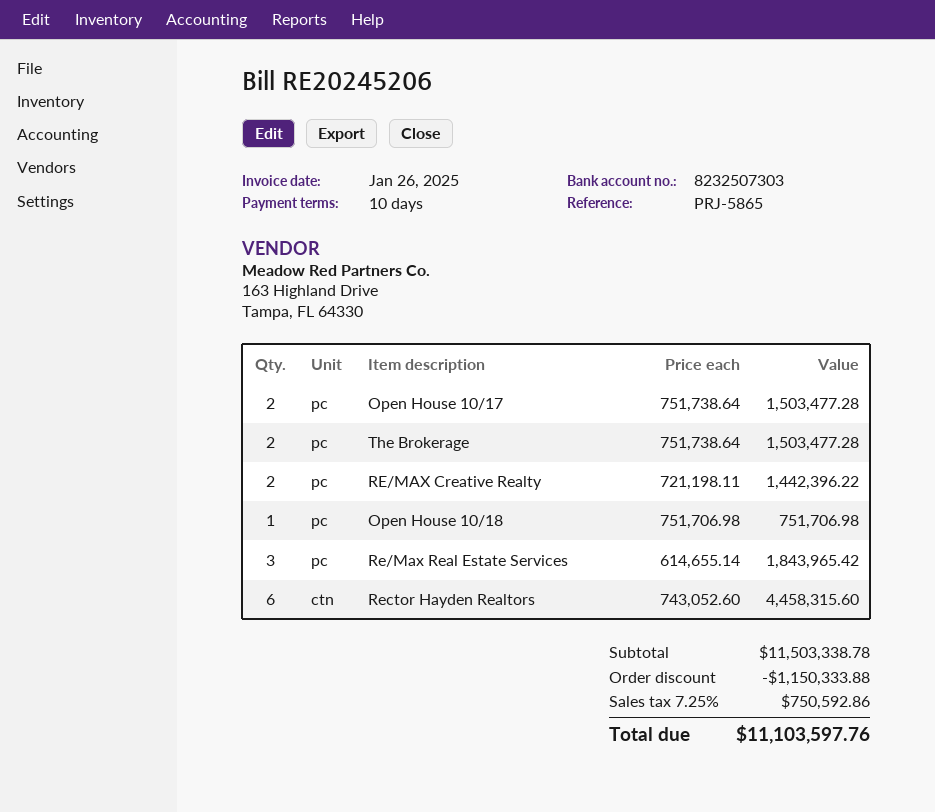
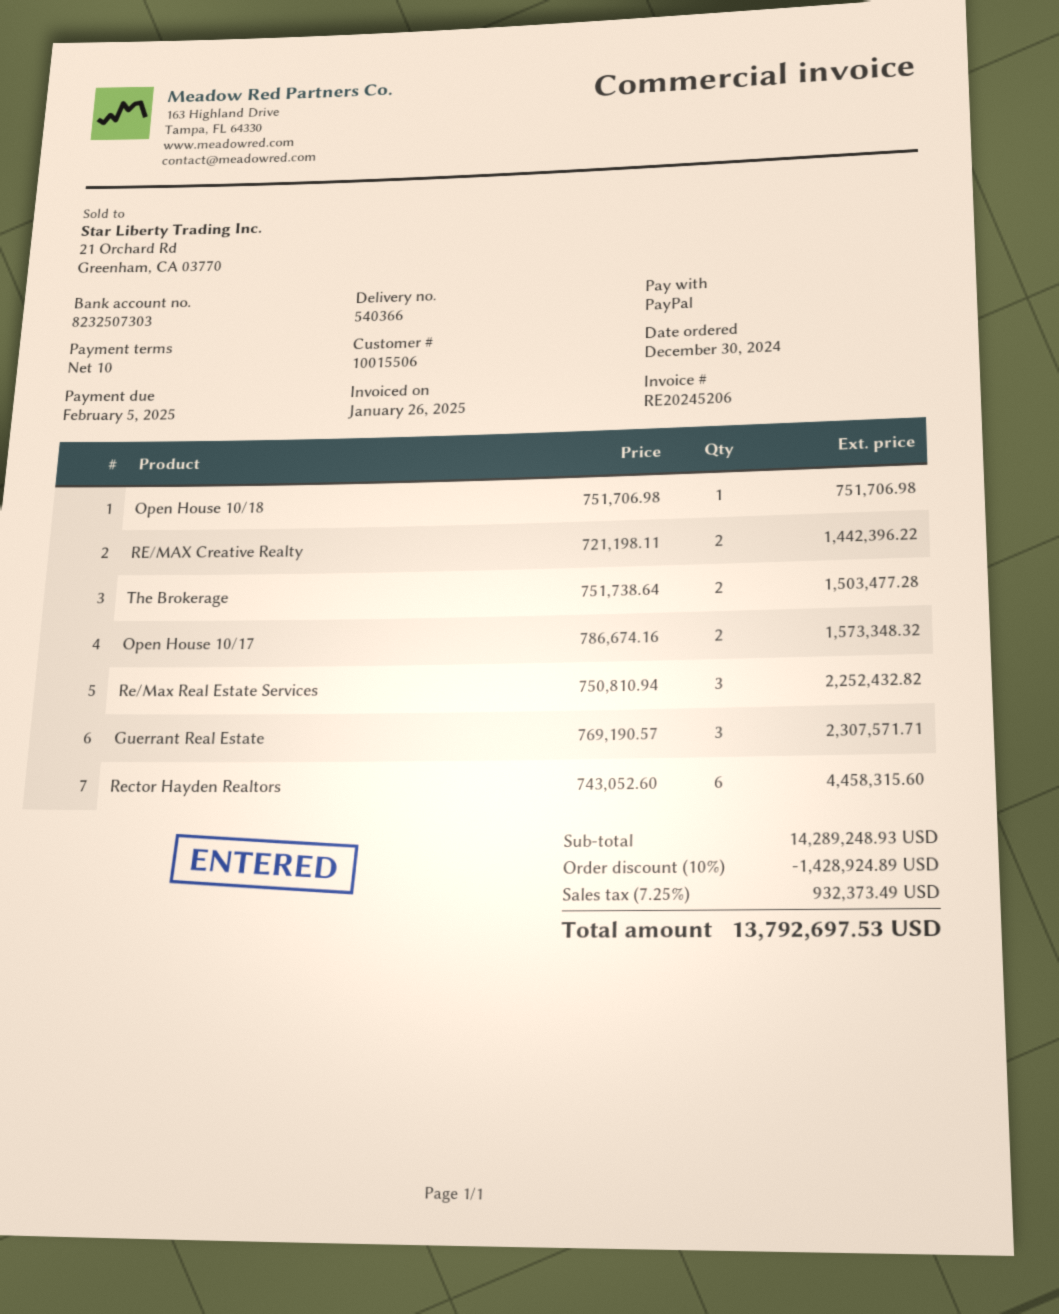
Open House 10/17: 2 x 751738.64 = 1503477.28 -> 2 x 786674.16 = 1573348.32
Re/Max Real Estate Services: 3 x 614655.14 = 1843965.42 -> 3 x 750810.94 = 2252432.82
Guerrant Real Estate: none -> 3 x 769190.57 = 2307571.71
subtotal: 11503338.78 -> 14289248.93
discount: 1150333.88 -> 1428924.89
tax: 7.25% = 750592.86 -> 7.25% = 932373.49
total: 11103597.76 -> 13792697.53

